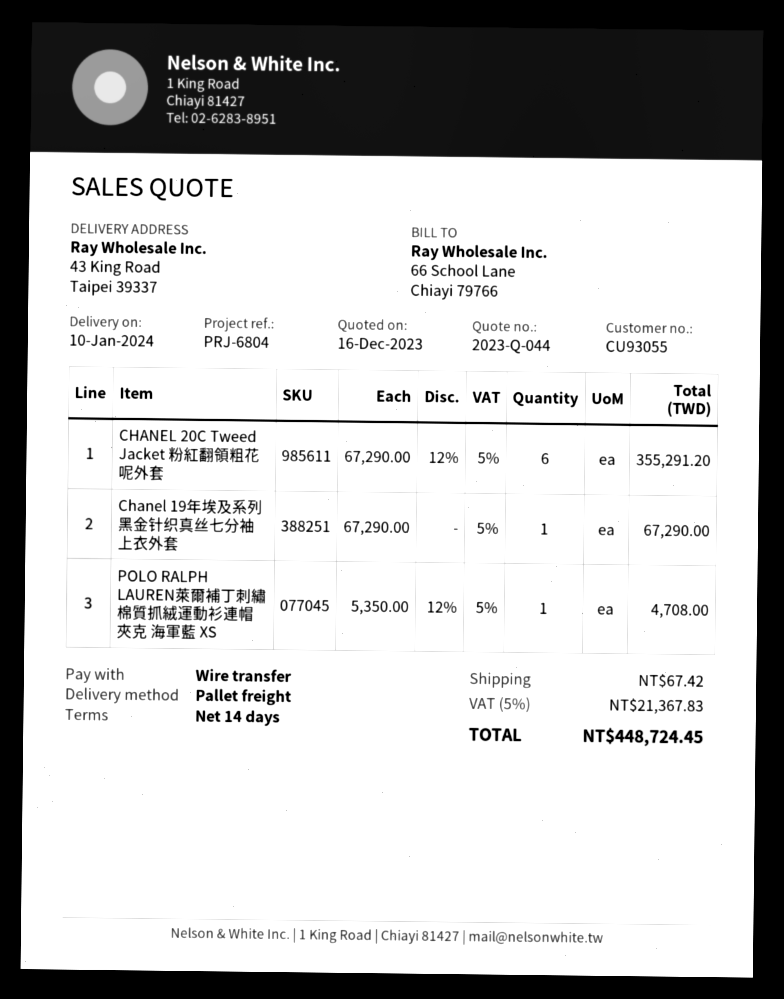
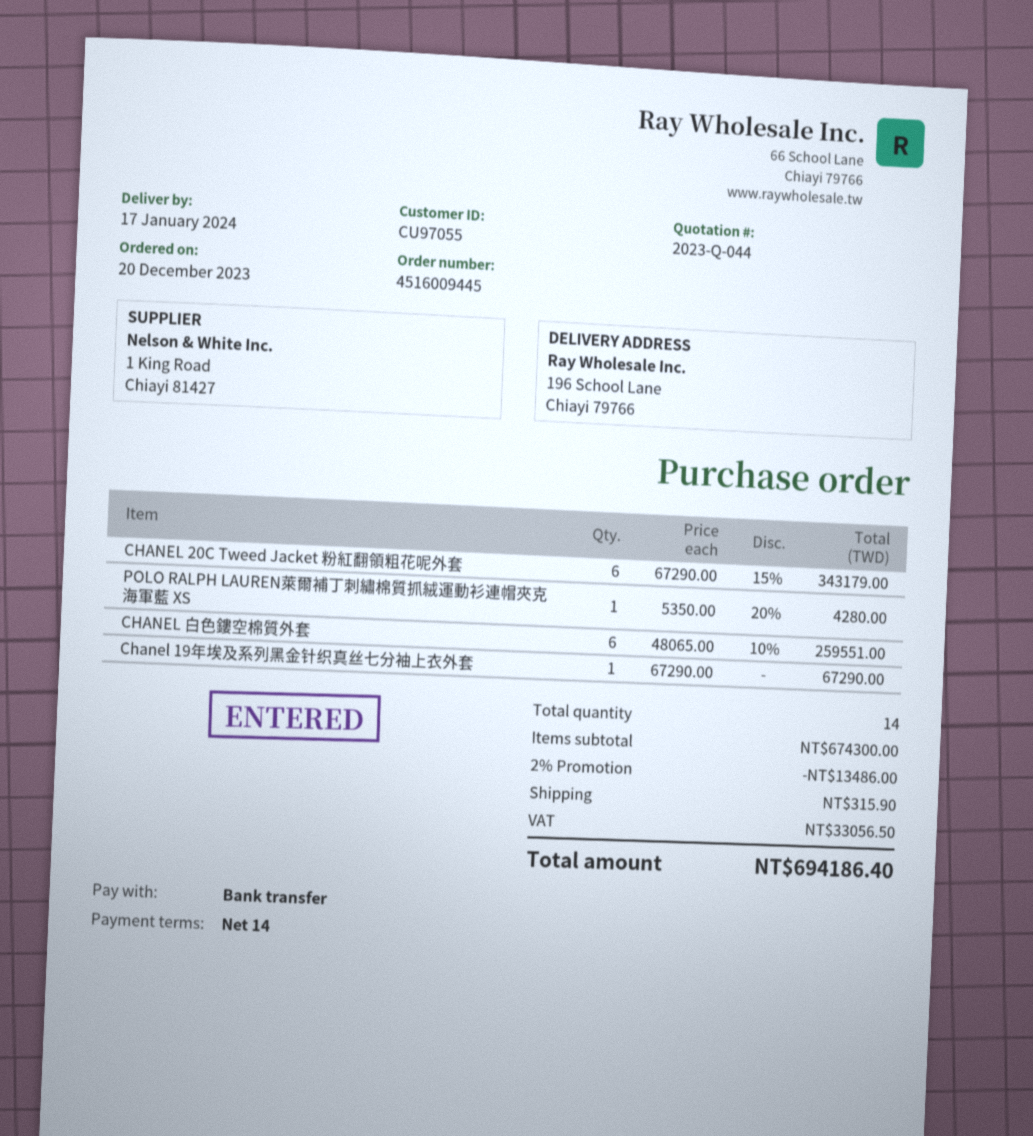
delivery date: 2024-01-10 -> 2024-01-17
customer number: CU93055 -> CU97055
ship to: 43 King Road, Taipei 39337 -> 196 School Lane, Chiayi 79766
CHANEL 20C Tweed Jacket 粉紅翻領粗花呢外套: 6 x 67290.00 - 12% = 355291.20 -> 6 x 67290.00 - 15% = 343179.00
POLO RALPH LAUREN萊爾補丁刺繡棉質抓絨運動衫連帽夾克 海軍藍 XS: 1 x 5350.00 - 12% = 4708.00 -> 1 x 5350.00 - 20% = 4280.00
CHANEL 白色鏤空棉質外套: none -> 6 x 48065.00 - 10% = 259551.00
discount: none -> 2% = 13486.00
shipping: 67.42 -> 315.90
tax: 21367.83 -> 33056.50
total: 448724.45 -> 694186.40

